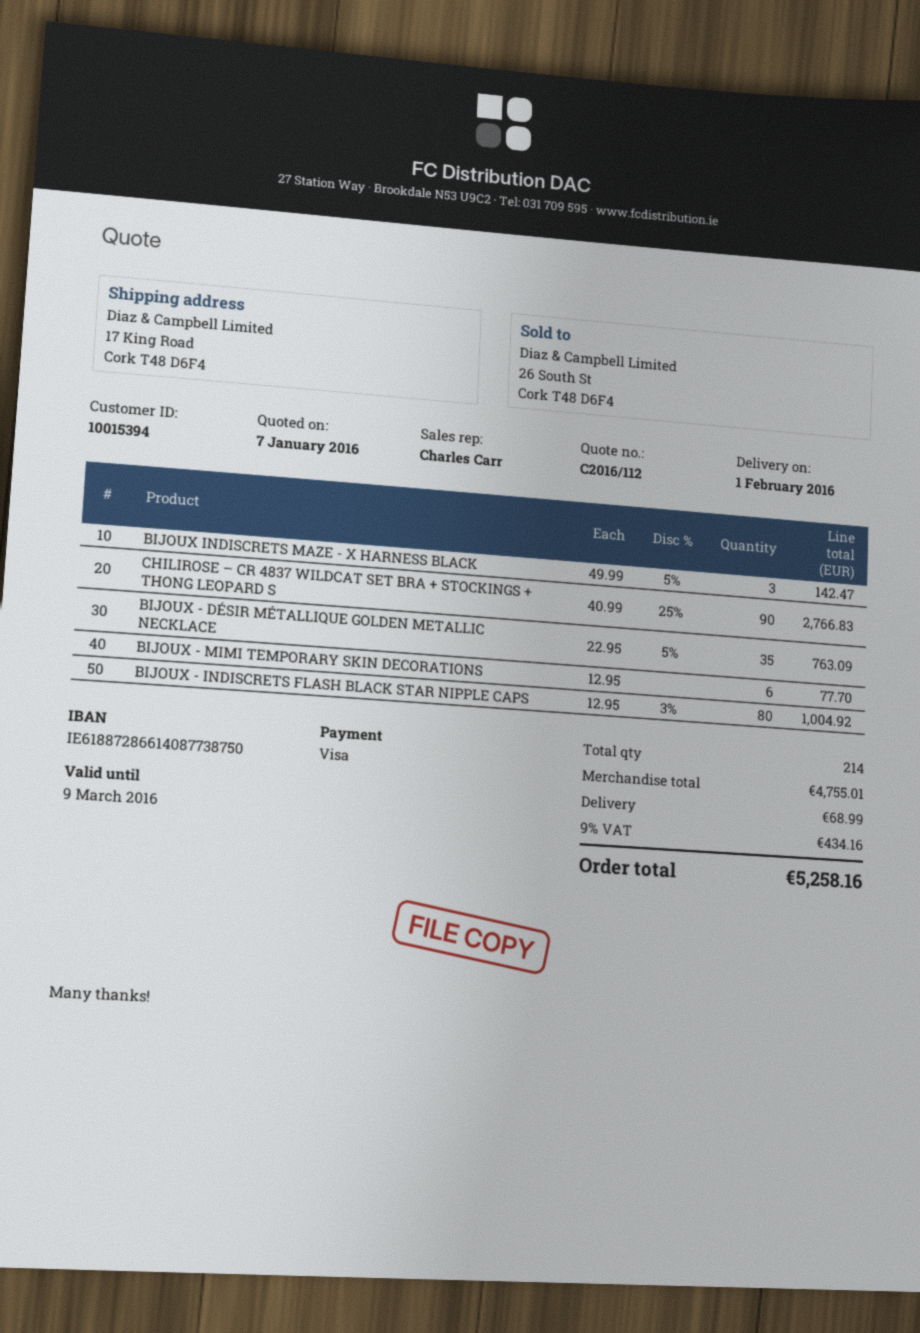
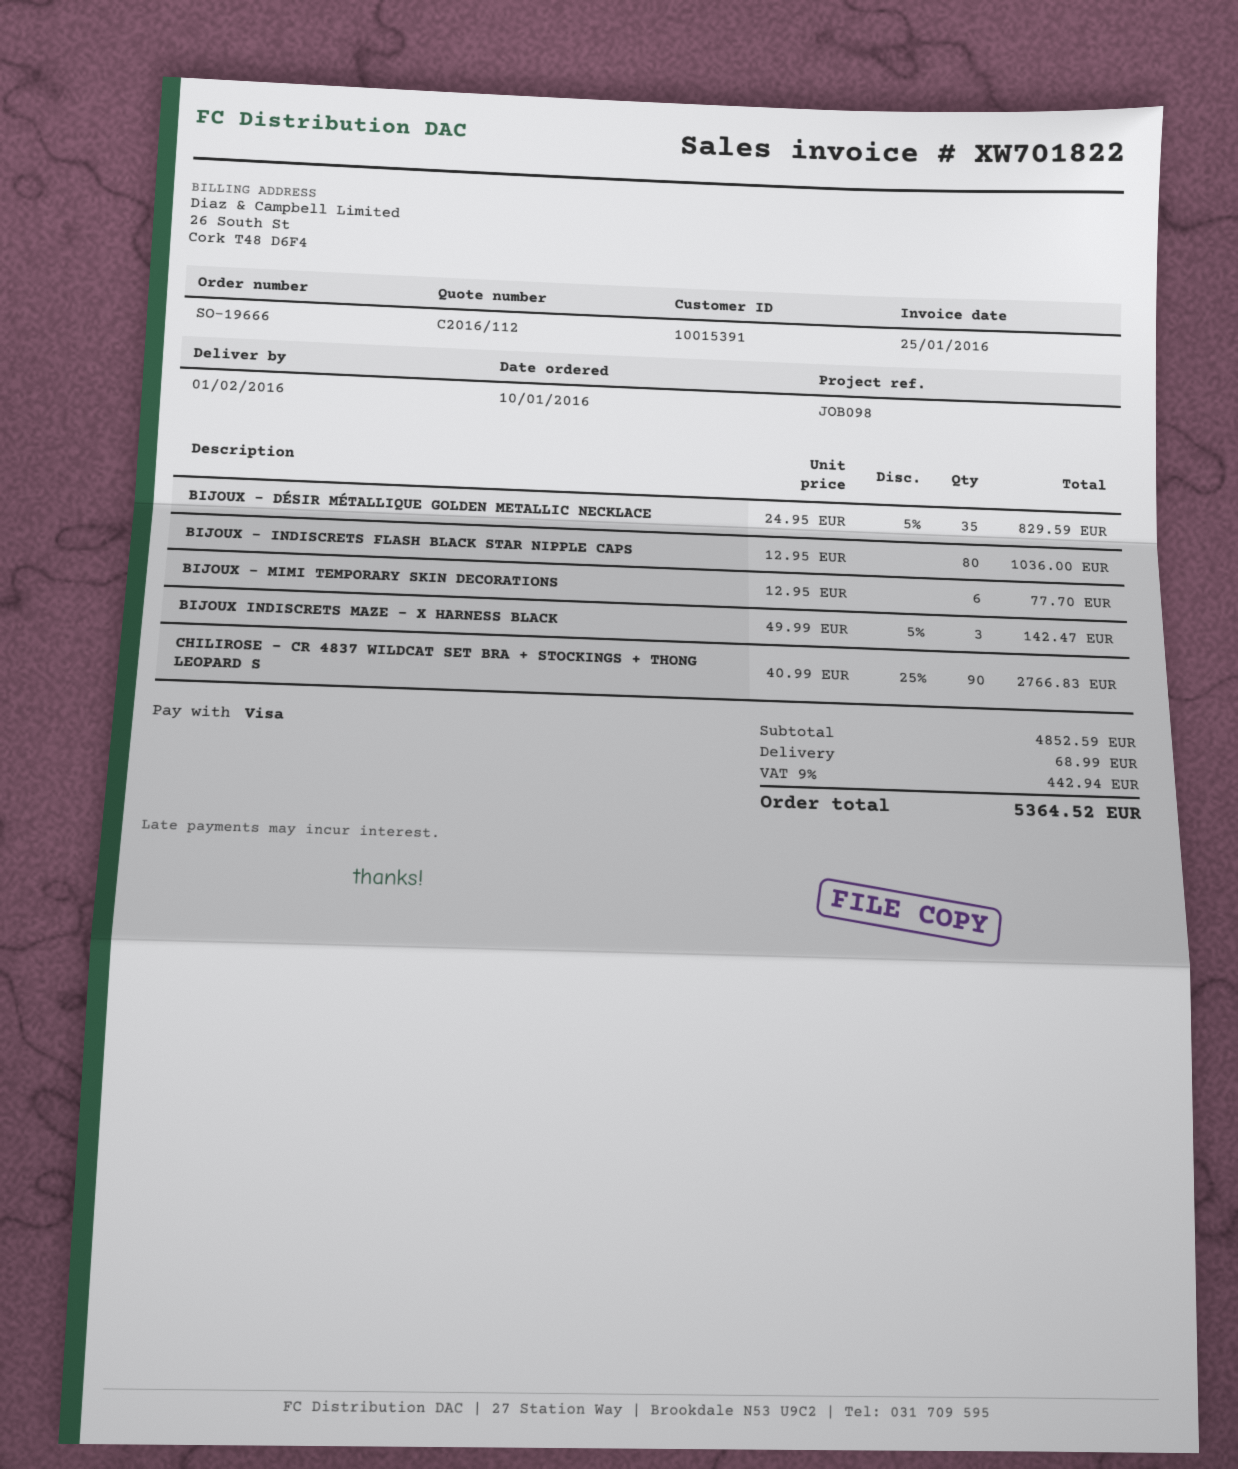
customer number: 10015394 -> 10015391
BIJOUX - DÉSIR MÉTALLIQUE GOLDEN METALLIC NECKLACE: 35 x 22.95 - 5% = 763.09 -> 35 x 24.95 - 5% = 829.59
BIJOUX - INDISCRETS FLASH BLACK STAR NIPPLE CAPS: 80 x 12.95 - 3% = 1004.92 -> 80 x 12.95 = 1036.00
subtotal: 4755.01 -> 4852.59
tax: 9% = 434.16 -> 9% = 442.94
total: 5258.16 -> 5364.52

